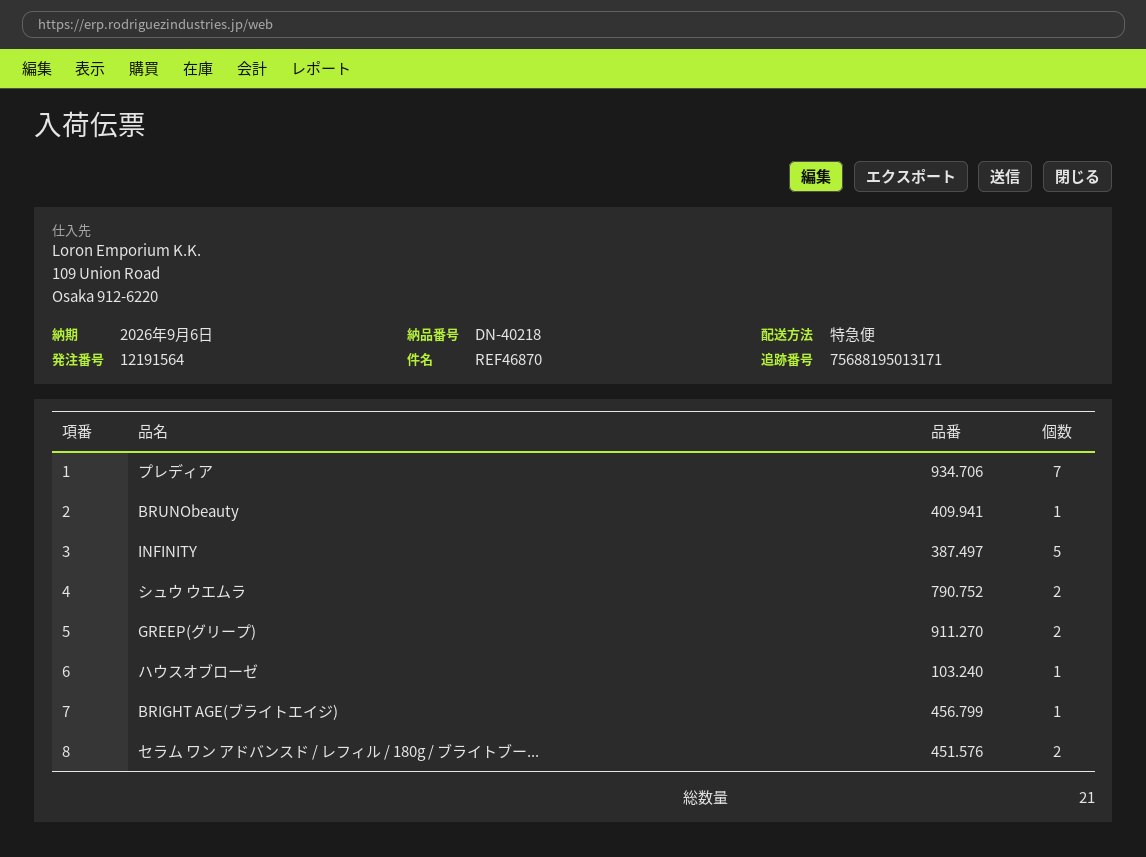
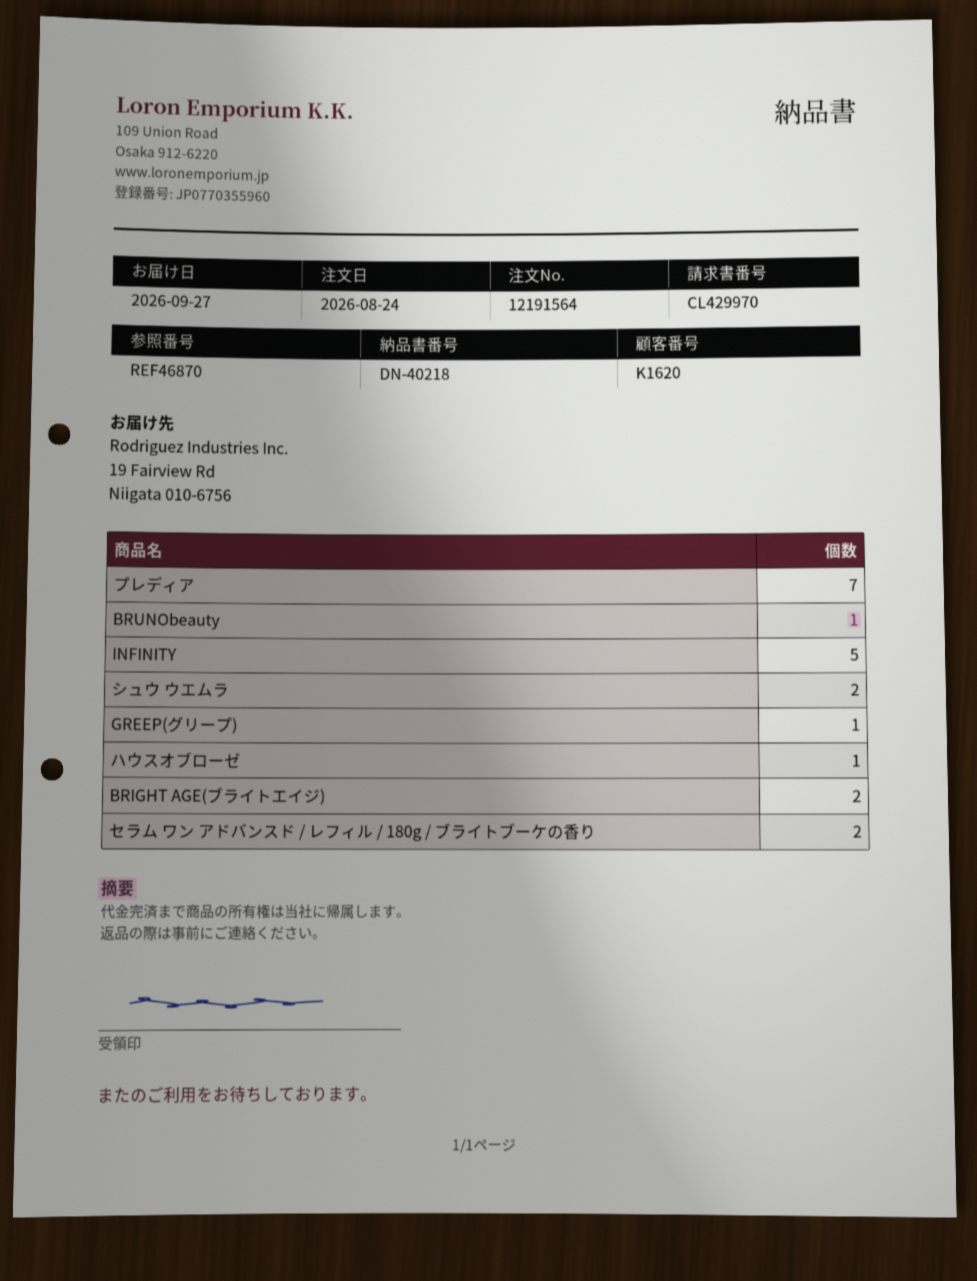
delivery date: 2026-09-06 -> 2026-09-27
GREEP(グリープ): 2 -> 1
BRIGHT AGE(ブライトエイジ): 1 -> 2

